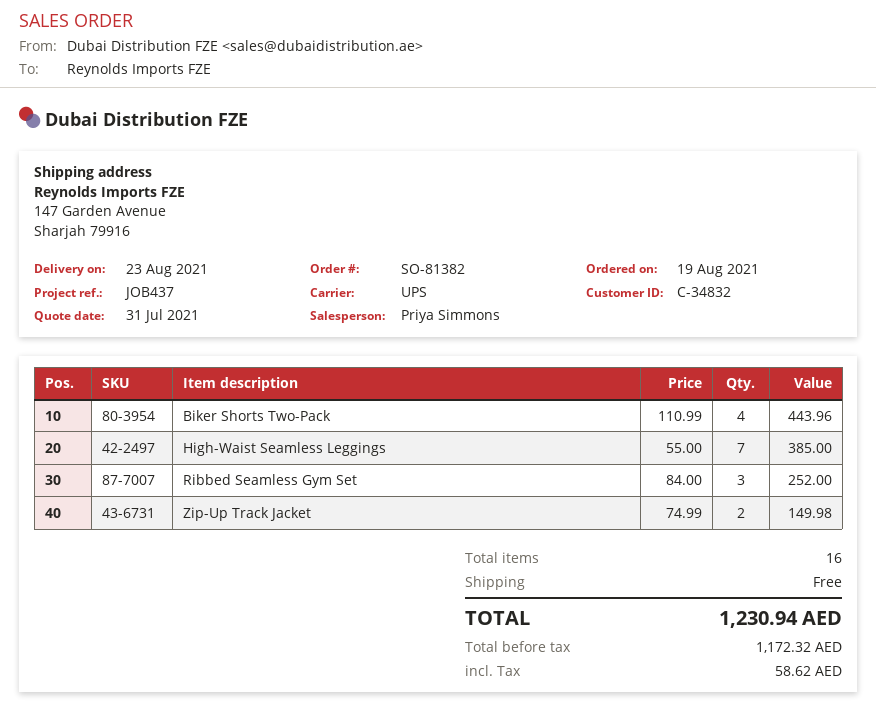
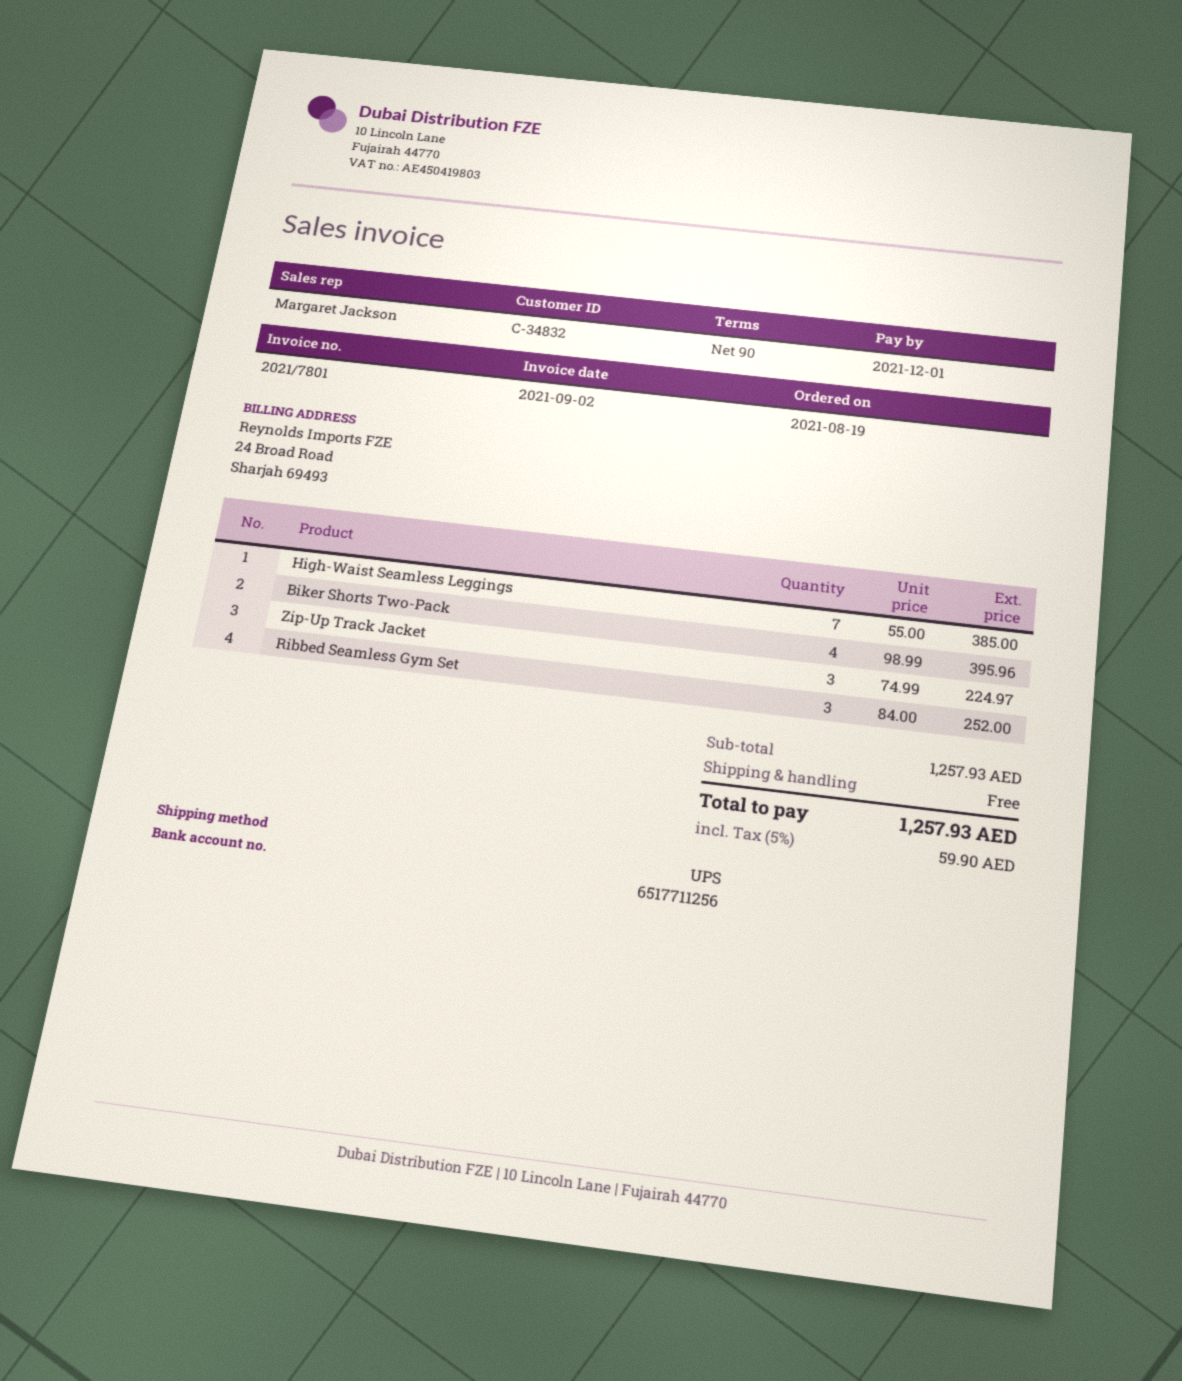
sales rep: Priya Simmons -> Margaret Jackson
Biker Shorts Two-Pack: 4 x 110.99 = 443.96 -> 4 x 98.99 = 395.96
Zip-Up Track Jacket: 2 x 74.99 = 149.98 -> 3 x 74.99 = 224.97
tax: 58.62 -> 59.90
total: 1230.94 -> 1257.93

